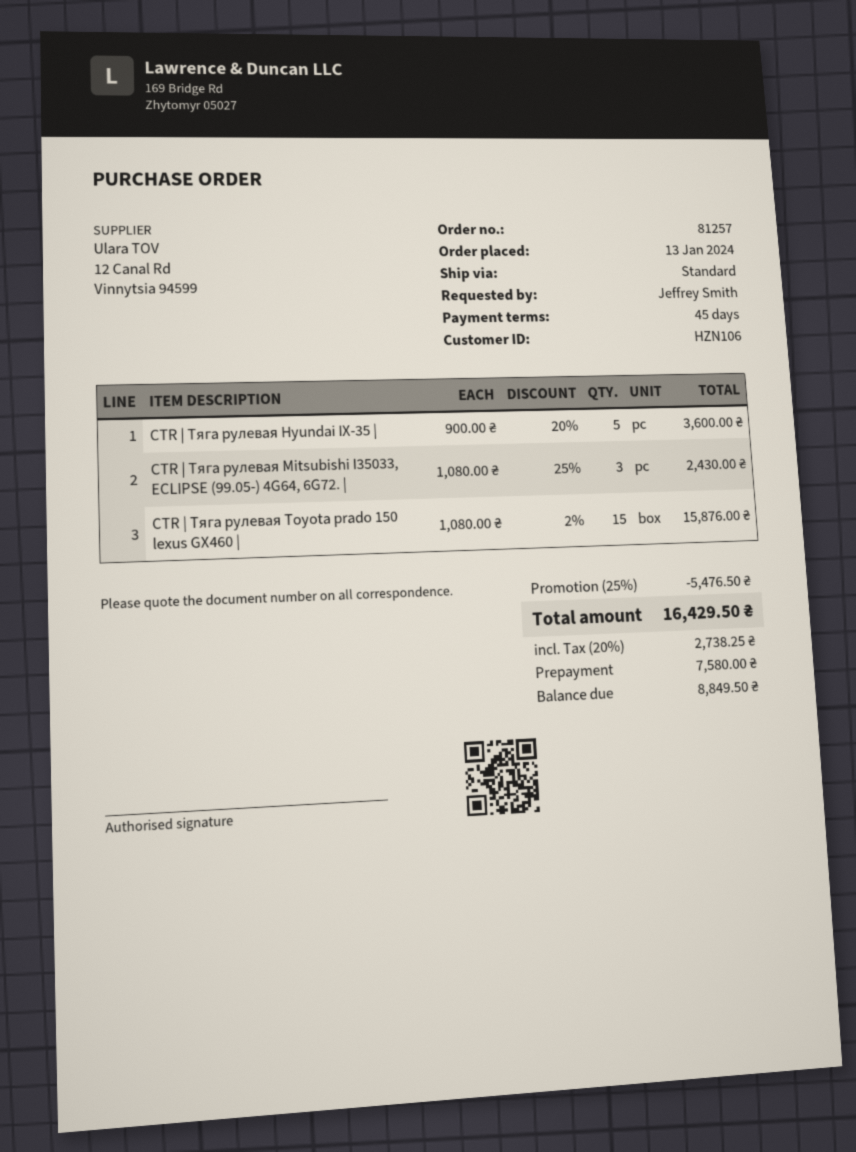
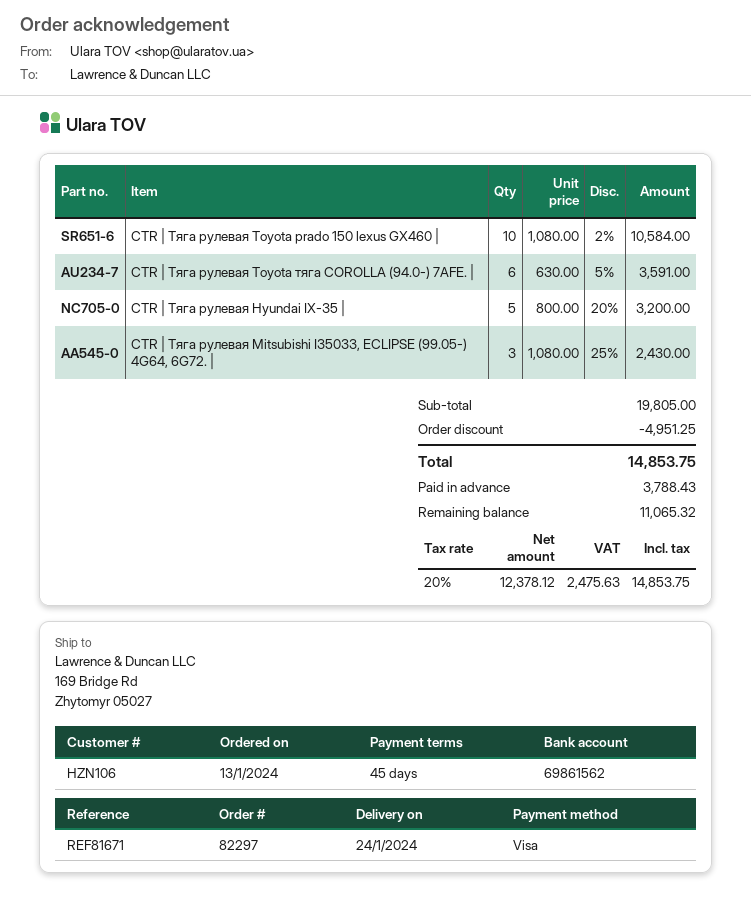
order number: 81257 -> 82297
CTR | Тяга рулевая Hyundai IX-35 |: 5 x 900.00 - 20% = 3600.00 -> 5 x 800.00 - 20% = 3200.00
CTR | Тяга рулевая Toyota prado 150 lexus GX460 |: 15 x 1080.00 - 2% = 15876.00 -> 10 x 1080.00 - 2% = 10584.00
CTR | Тяга рулевая Toyota тяга COROLLA (94.0-) 7AFE. |: none -> 6 x 630.00 - 5% = 3591.00
discount: 5476.50 -> 4951.25
tax: 20% = 2738.25 -> 20% = 2475.63
total: 16429.50 -> 14853.75
deposit: 7580.00 -> 3788.43
balance: 8849.50 -> 11065.32

